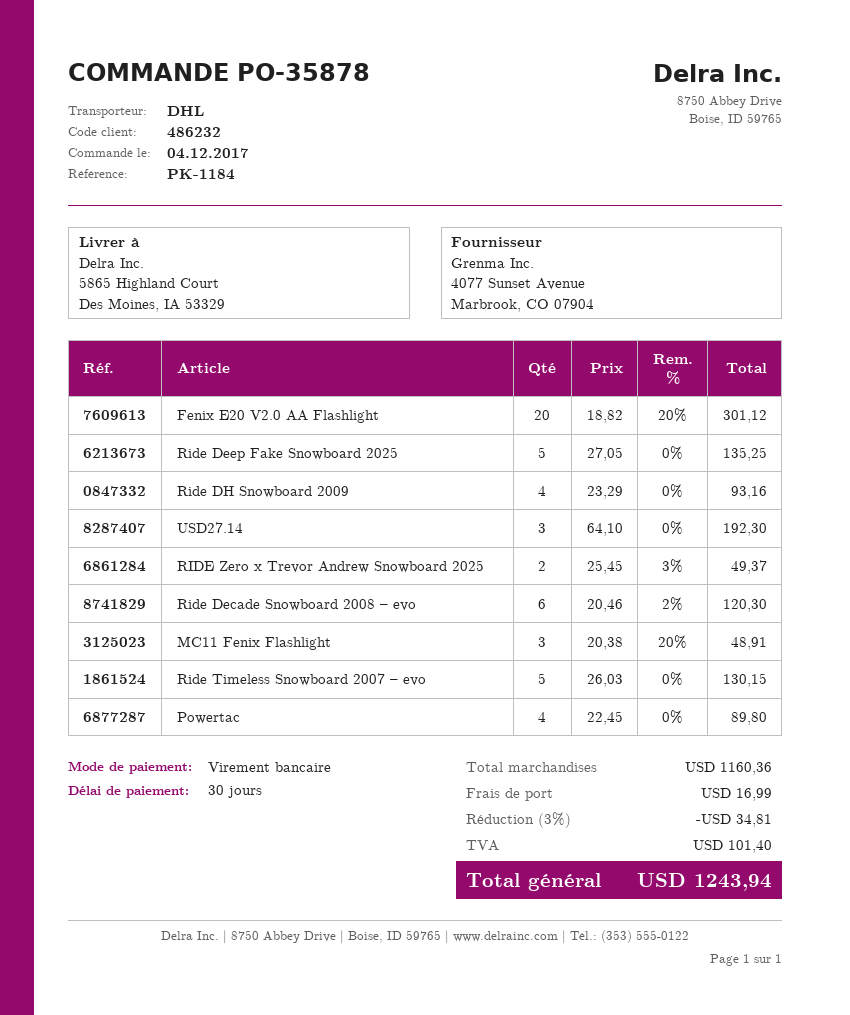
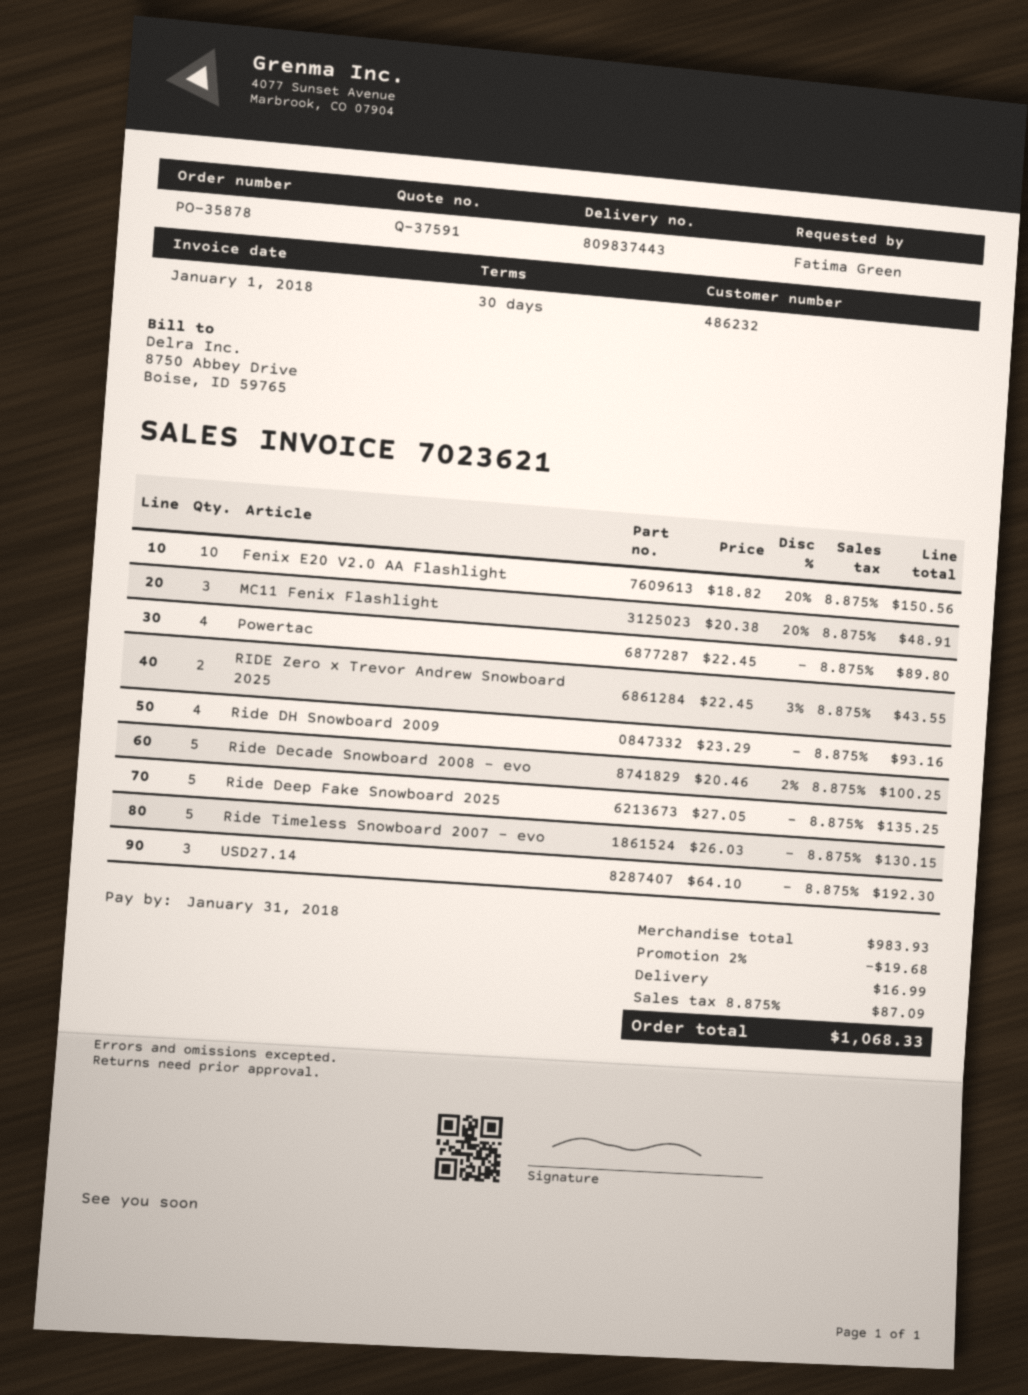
Fenix E20 V2.0 AA Flashlight: 20 x 18.82 - 20% = 301.12 -> 10 x 18.82 - 20% = 150.56
RIDE Zero x Trevor Andrew Snowboard 2025: 2 x 25.45 - 3% = 49.37 -> 2 x 22.45 - 3% = 43.55
Ride Decade Snowboard 2008 – evo: 6 x 20.46 - 2% = 120.30 -> 5 x 20.46 - 2% = 100.25
subtotal: 1160.36 -> 983.93
discount: 3% = 34.81 -> 2% = 19.68
tax: 101.40 -> 87.09
total: 1243.94 -> 1068.33

